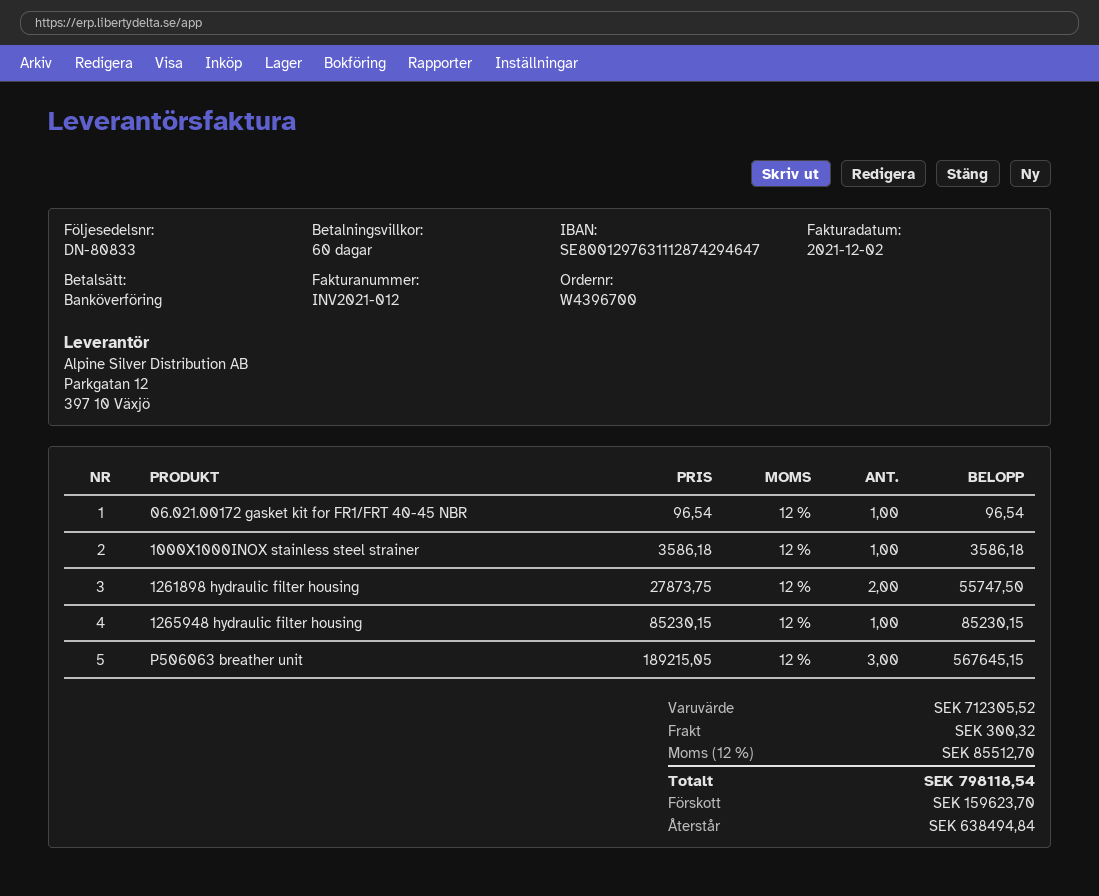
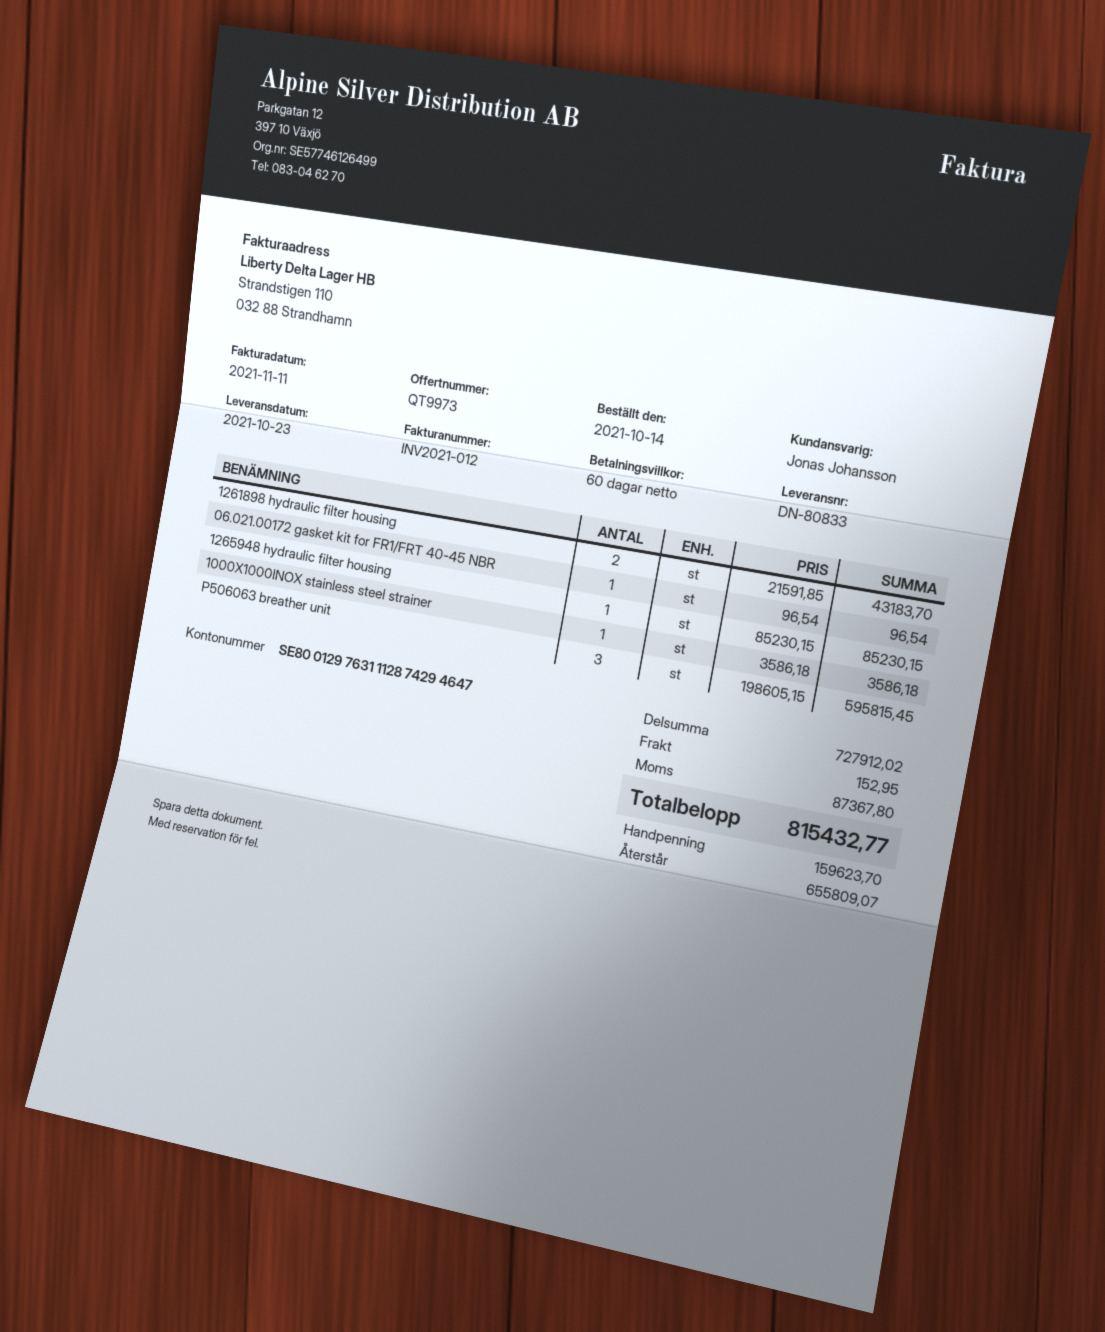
invoice date: 2021-12-02 -> 2021-11-11
1261898 hydraulic filter housing: 2 x 27873.75 = 55747.50 -> 2 x 21591.85 = 43183.70
P506063 breather unit: 3 x 189215.05 = 567645.15 -> 3 x 198605.15 = 595815.45
subtotal: 712305.52 -> 727912.02
shipping: 300.32 -> 152.95
tax: 85512.70 -> 87367.80
total: 798118.54 -> 815432.77
balance: 638494.84 -> 655809.07

